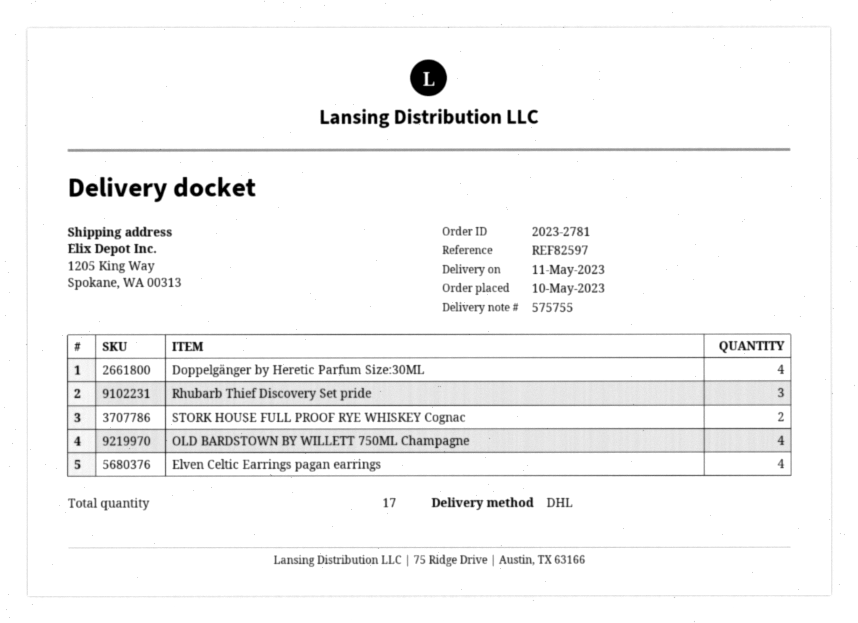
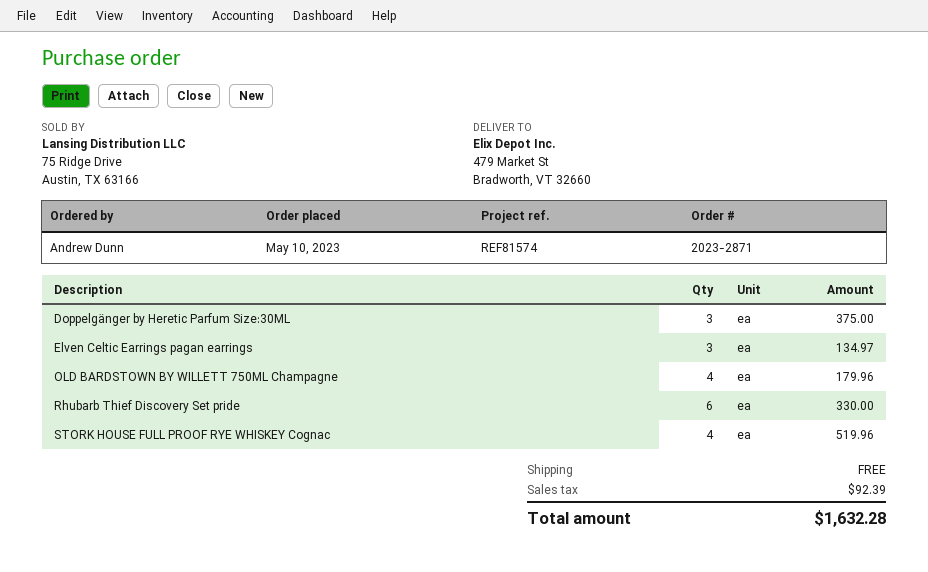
order number: 2023-2781 -> 2023-2871
reference: REF82597 -> REF81574
ship to: 1205 King Way, Spokane, WA 00313 -> 479 Market St, Bradworth, VT 32660
Doppelgänger by Heretic Parfum Size:30ML: 4 -> 3
Rhubarb Thief Discovery Set pride: 3 -> 6
STORK HOUSE FULL PROOF RYE WHISKEY Cognac: 2 -> 4
Elven Celtic Earrings pagan earrings: 4 -> 3

